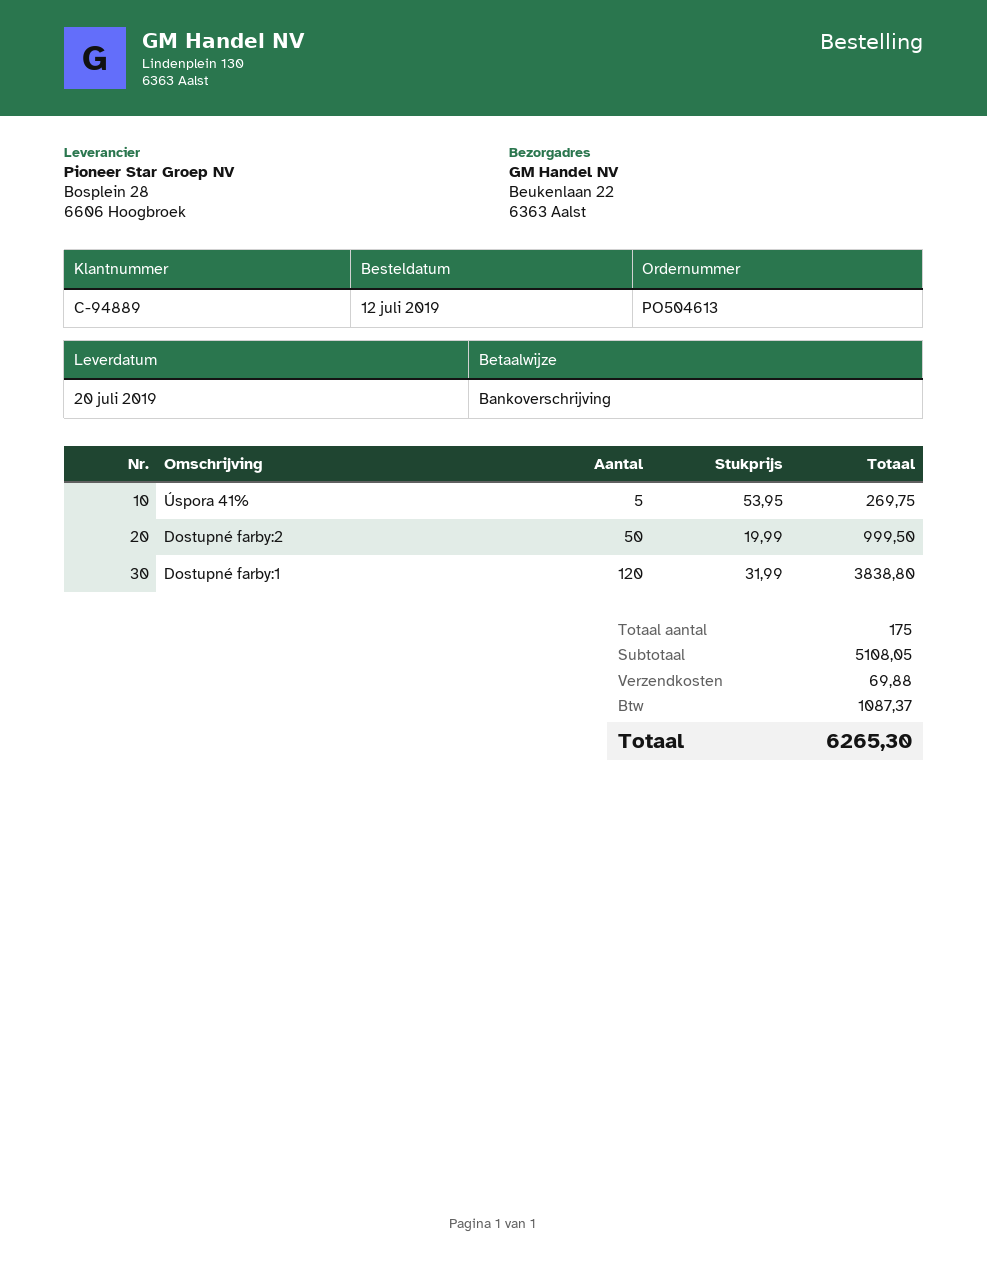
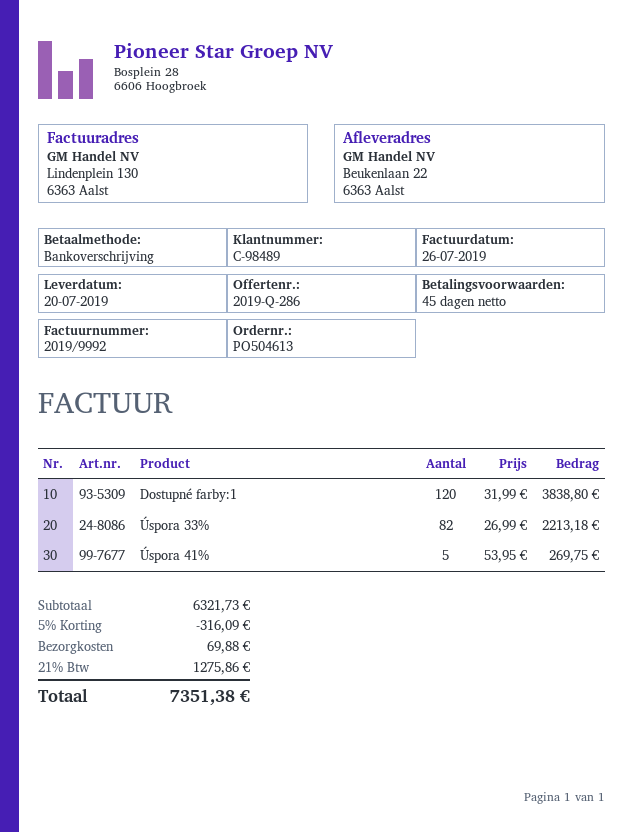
customer number: C-94889 -> C-98489
Dostupné farby:2: 50 x 19.99 = 999.50 -> none
Úspora 33%: none -> 82 x 26.99 = 2213.18
subtotal: 5108.05 -> 6321.73
discount: none -> 5% = 316.09
tax: 1087.37 -> 1275.86
total: 6265.30 -> 7351.38

